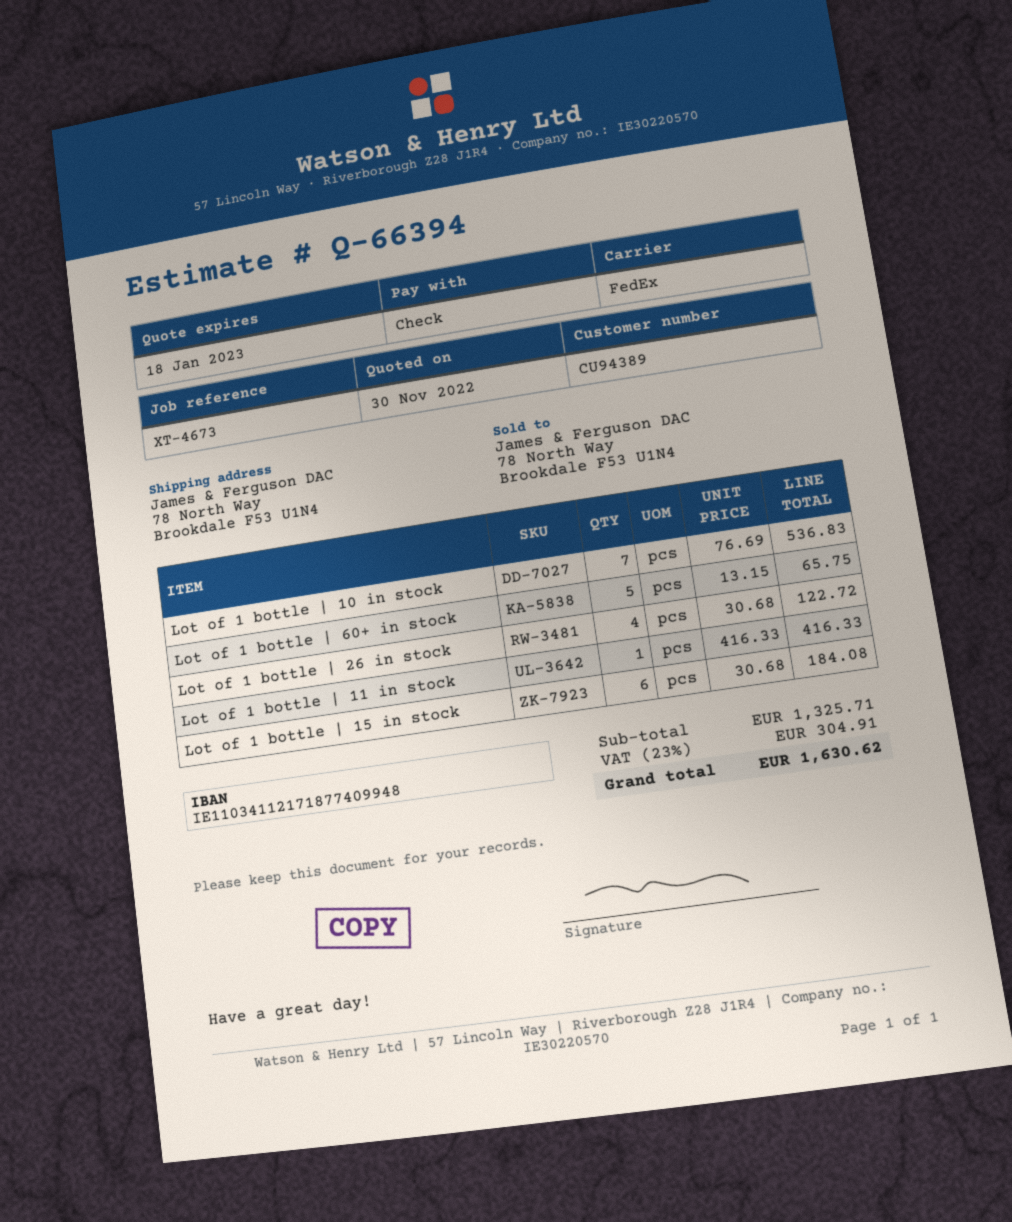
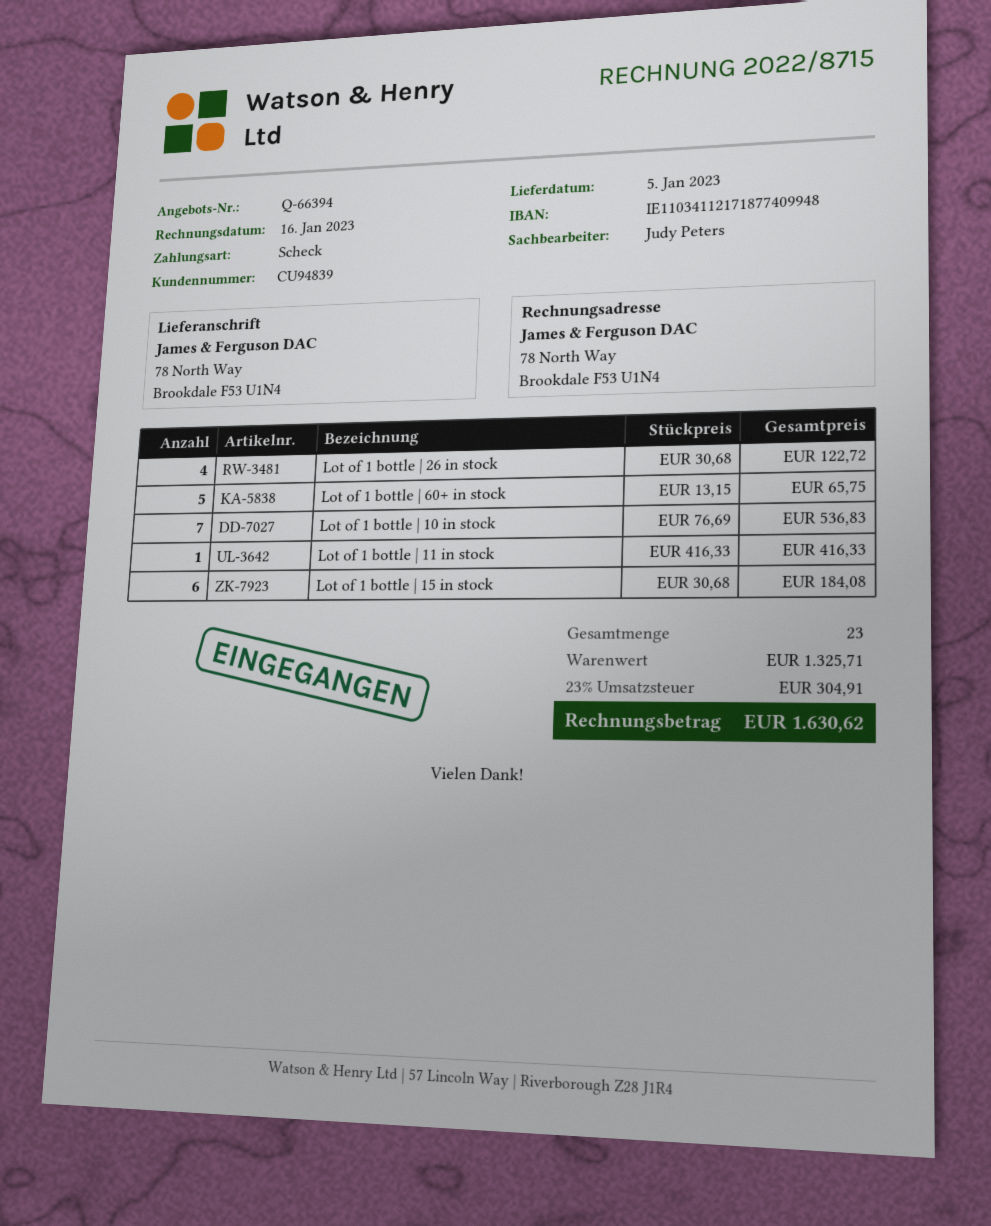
customer number: CU94389 -> CU94839

